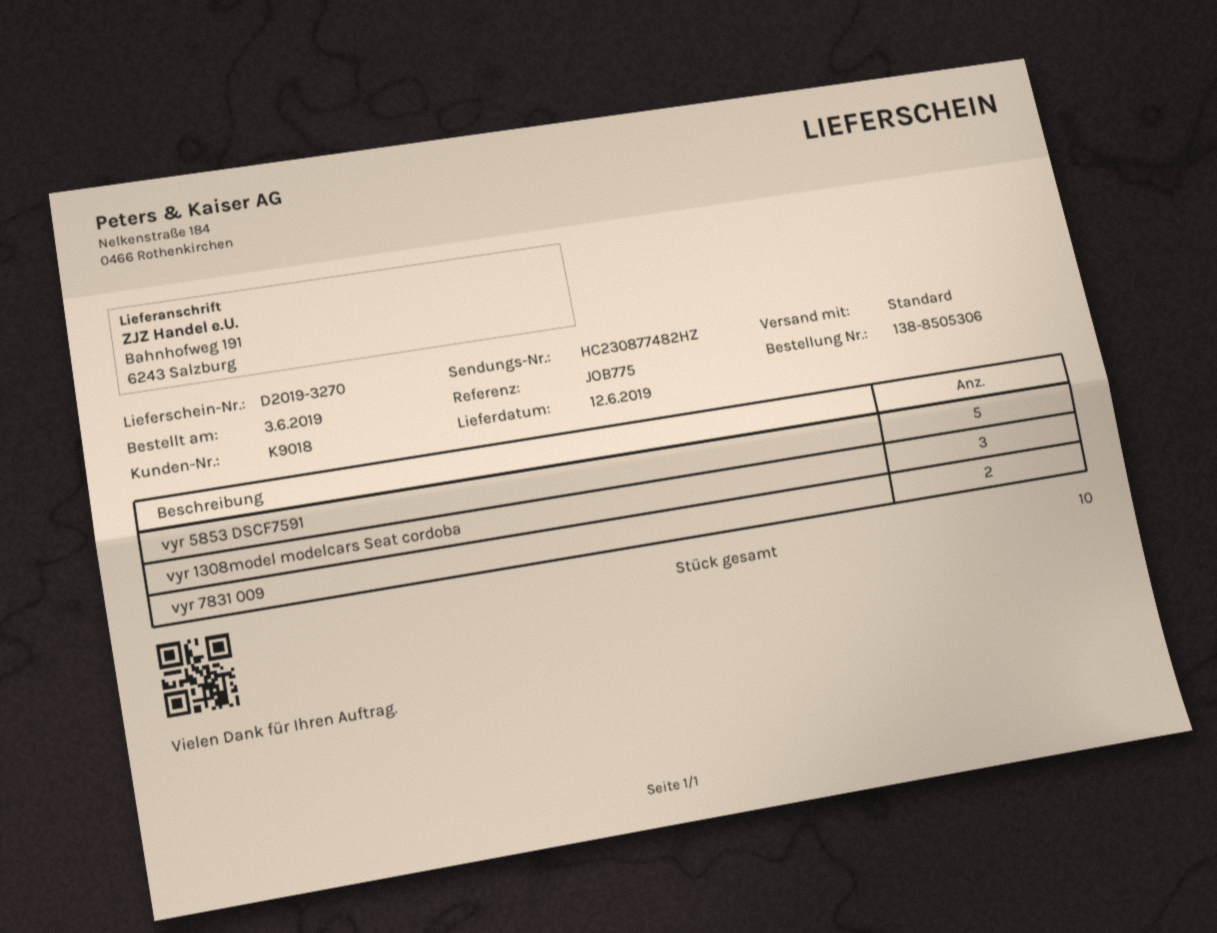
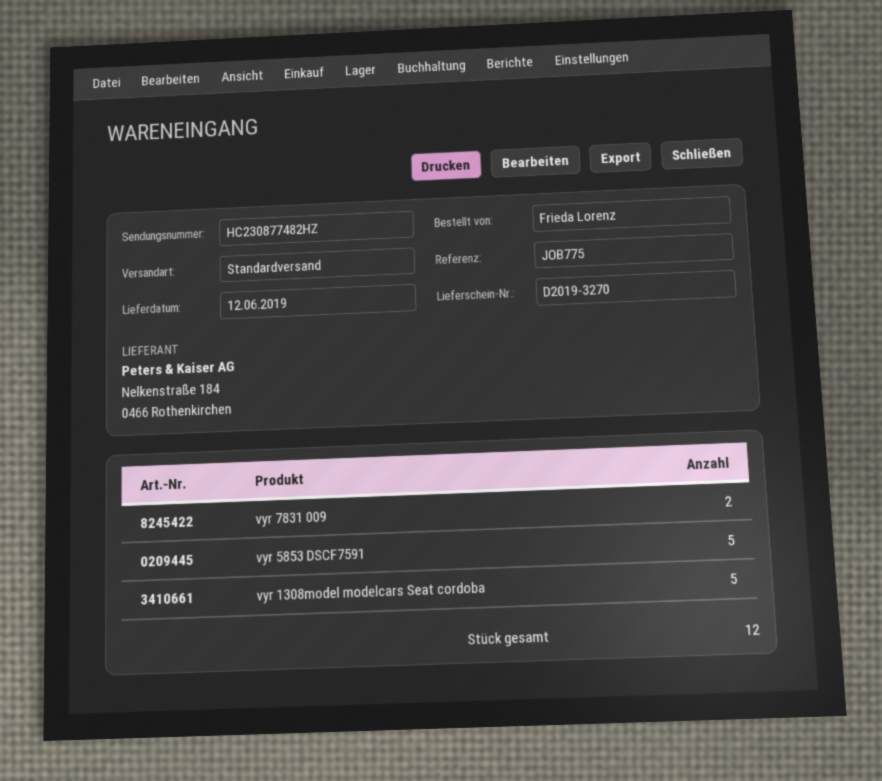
vyr 1308model modelcars Seat cordoba: 3 -> 5
total quantity: 10 -> 12

